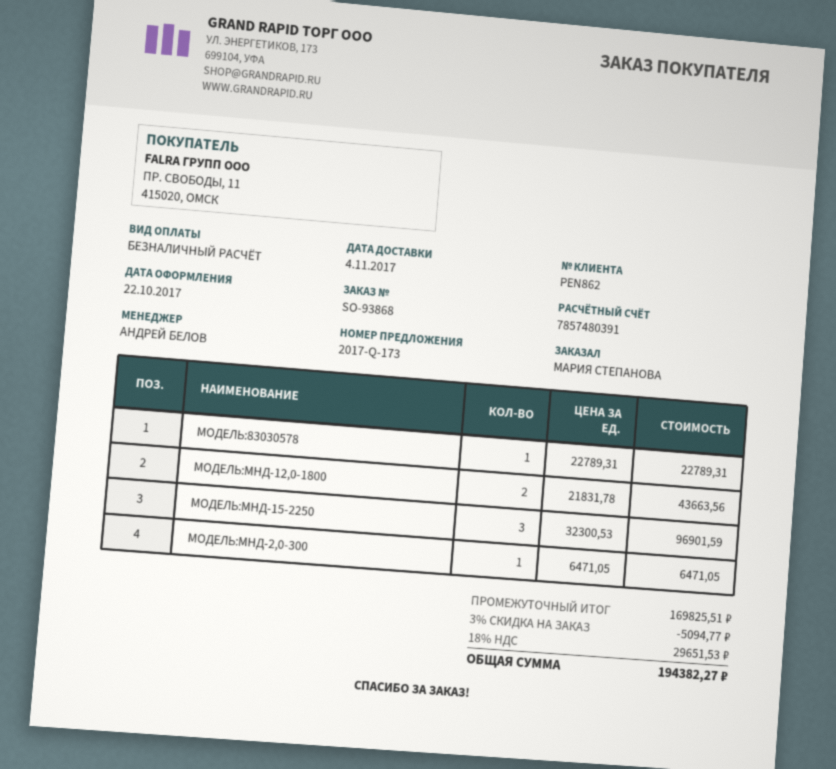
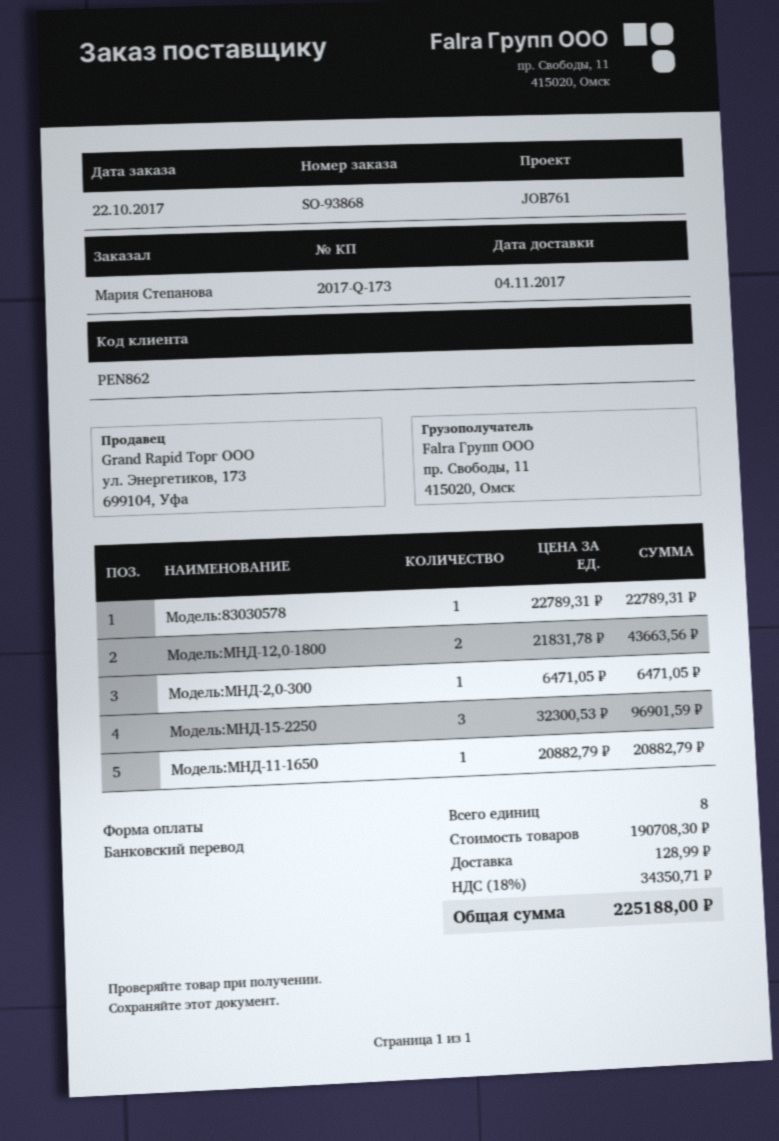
Модель:МНД-11-1650: none -> 1 x 20882.79 = 20882.79
subtotal: 169825.51 -> 190708.30
discount: 3% = 5094.77 -> none
shipping: none -> 128.99
tax: 18% = 29651.53 -> 18% = 34350.71
total: 194382.27 -> 225188.00

